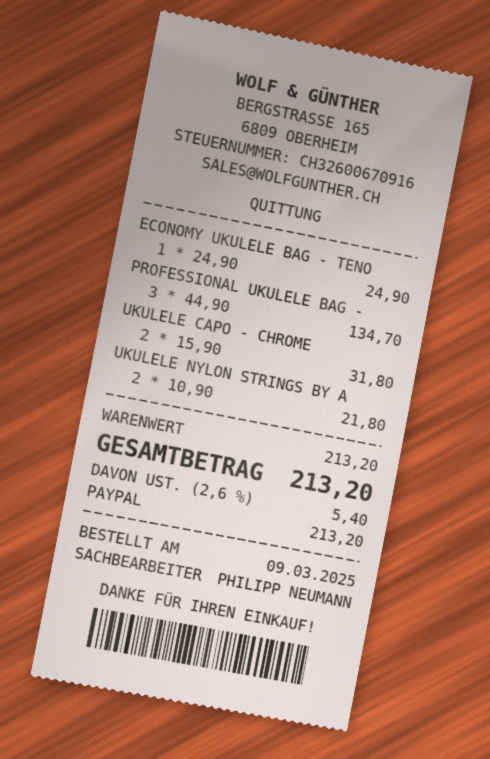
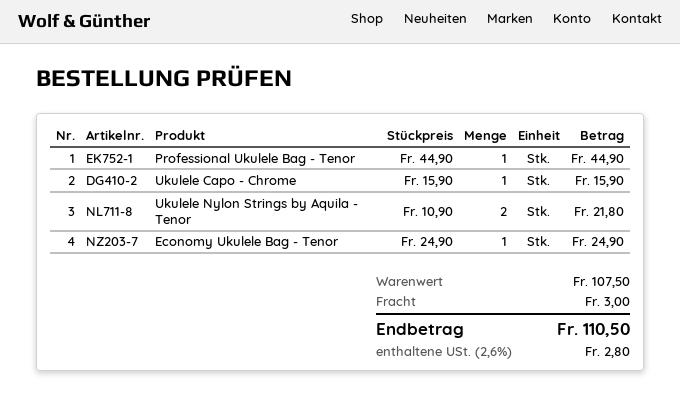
PROFESSIONAL UKULELE BAG -: 3 x 44.90 = 134.70 -> 1 x 44.90 = 44.90
UKULELE CAPO - CHROME: 2 x 15.90 = 31.80 -> 1 x 15.90 = 15.90
subtotal: 213.20 -> 107.50
shipping: none -> 3.00
tax: 2.6% = 5.40 -> 2.6% = 2.80
total: 213.20 -> 110.50

